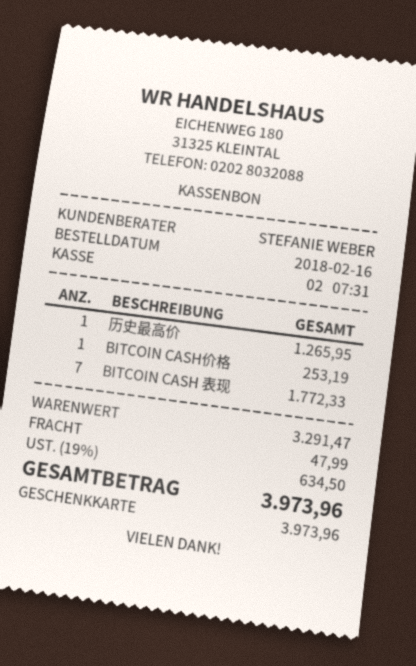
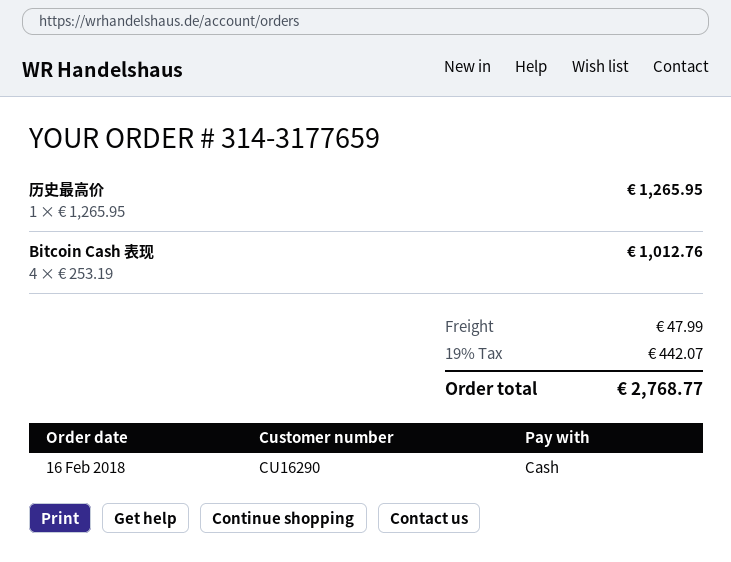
payment method: gift card -> cash
BITCOIN CASH价格: 1 for 253.19 -> none
BITCOIN CASH 表现: 7 for 1772.33 -> 4 for 1012.76
tax: 19% = 634.50 -> 19% = 442.07
total: 3973.96 -> 2768.77

